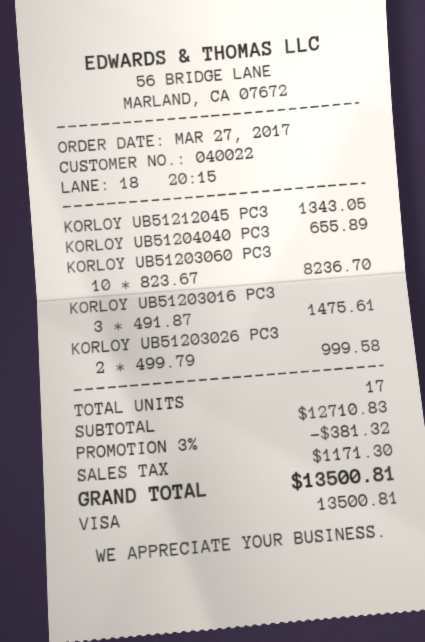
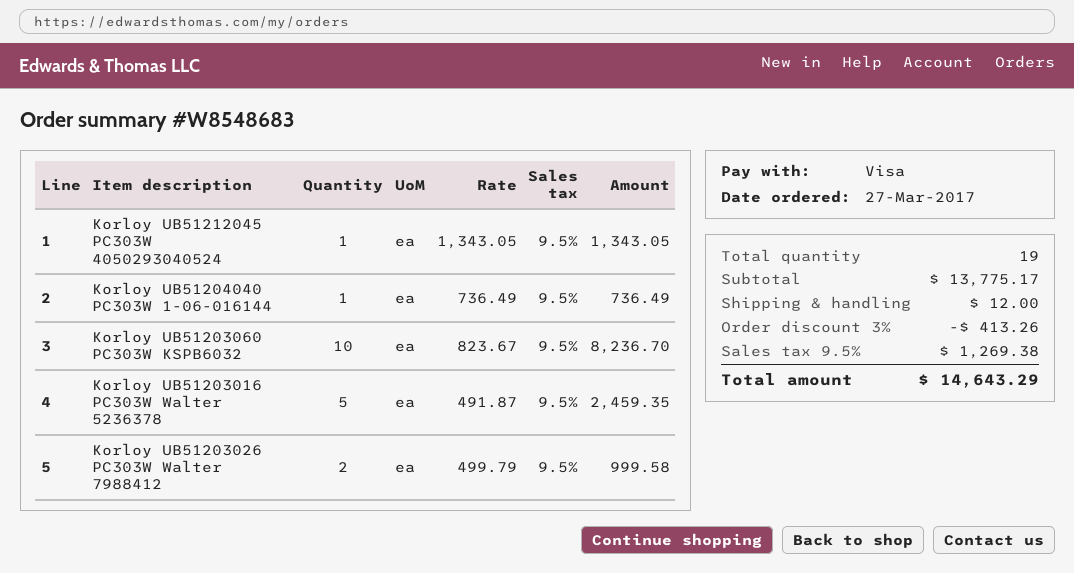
KORLOY UB51204040 PC3: 1 x 655.89 = 655.89 -> 1 x 736.49 = 736.49
KORLOY UB51203016 PC3: 3 x 491.87 = 1475.61 -> 5 x 491.87 = 2459.35
total quantity: 17 -> 19
subtotal: 12710.83 -> 13775.17
discount: 3% = 381.32 -> 3% = 413.26
shipping: none -> 12.00
tax: 1171.30 -> 1269.38
total: 13500.81 -> 14643.29

